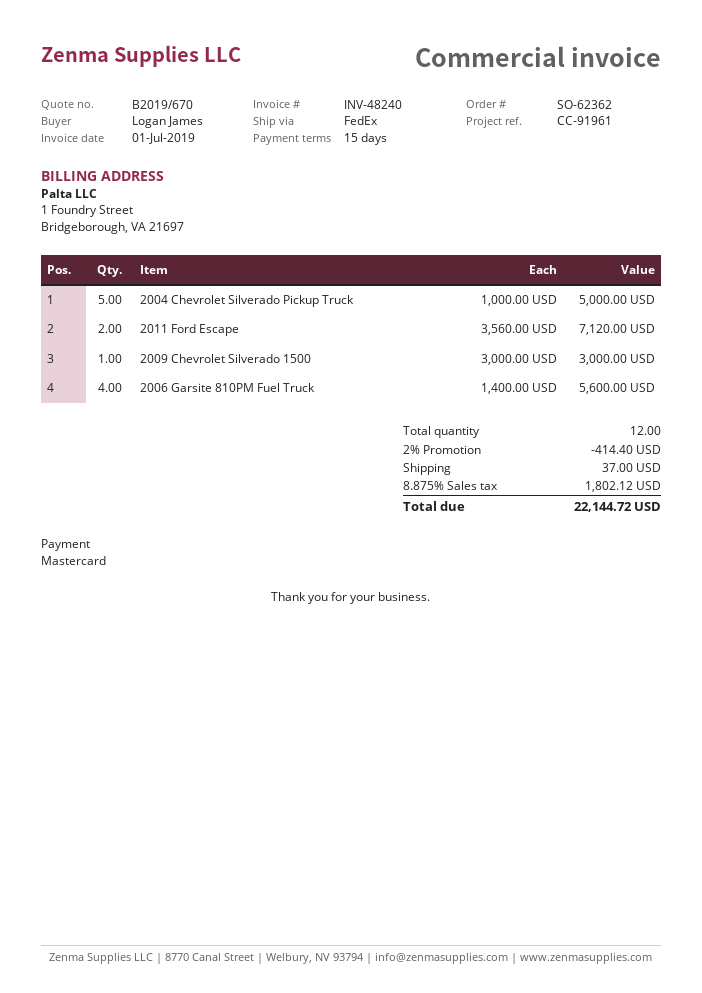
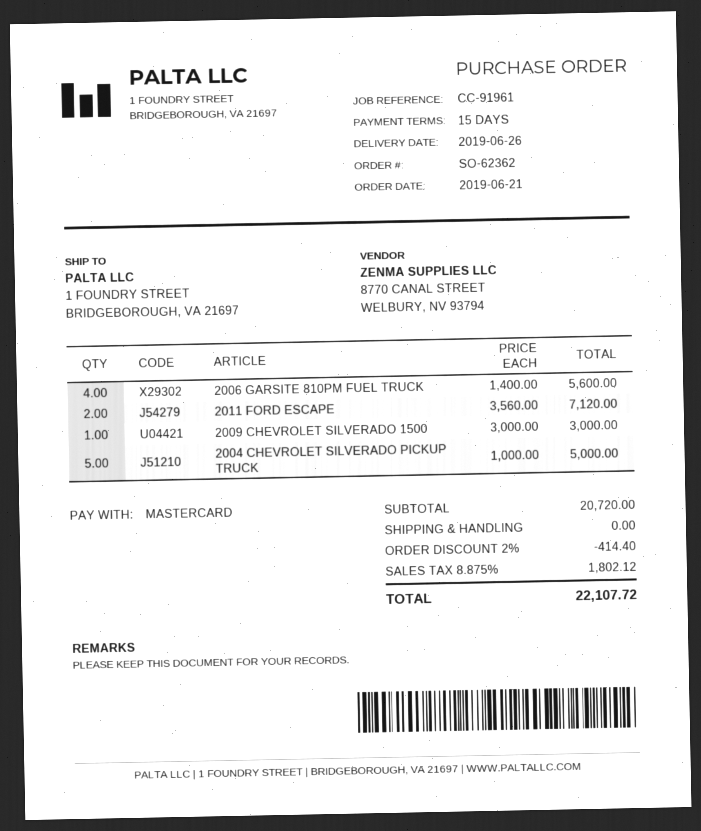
shipping: 37.00 -> 0.00
total: 22144.72 -> 22107.72

